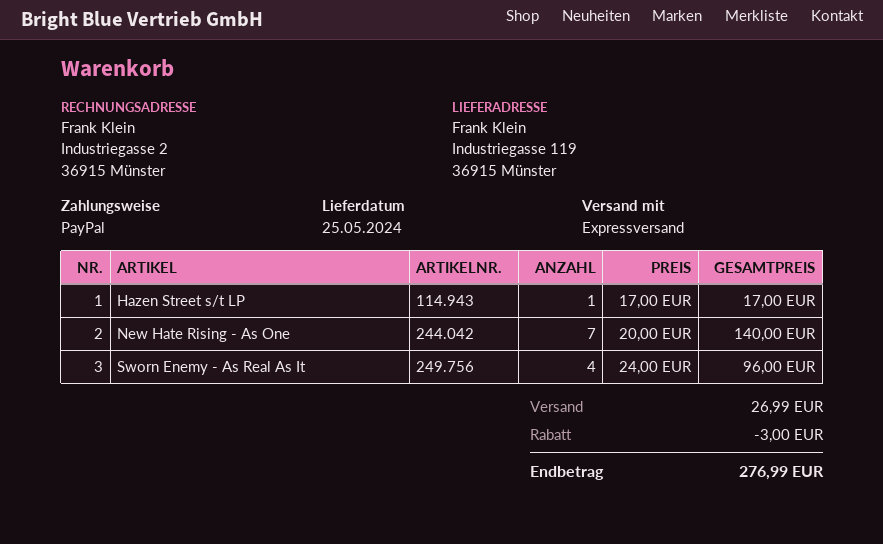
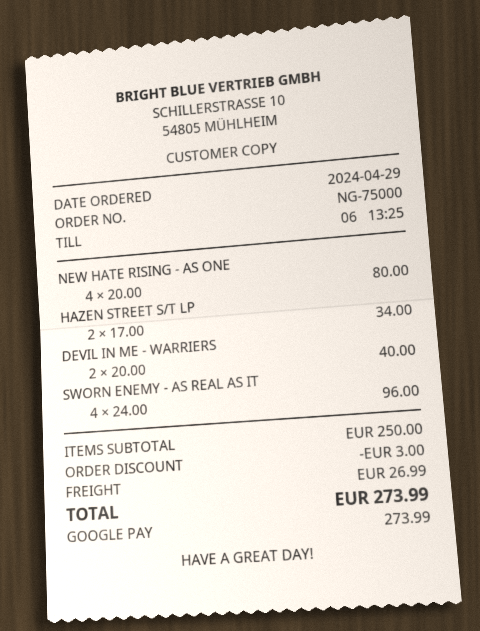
payment method: PayPal -> Google Pay
Hazen Street s/t LP: 1 x 17.00 = 17.00 -> 2 x 17.00 = 34.00
New Hate Rising - As One: 7 x 20.00 = 140.00 -> 4 x 20.00 = 80.00
DEVIL IN ME - WARRIERS: none -> 2 x 20.00 = 40.00
total: 276.99 -> 273.99

